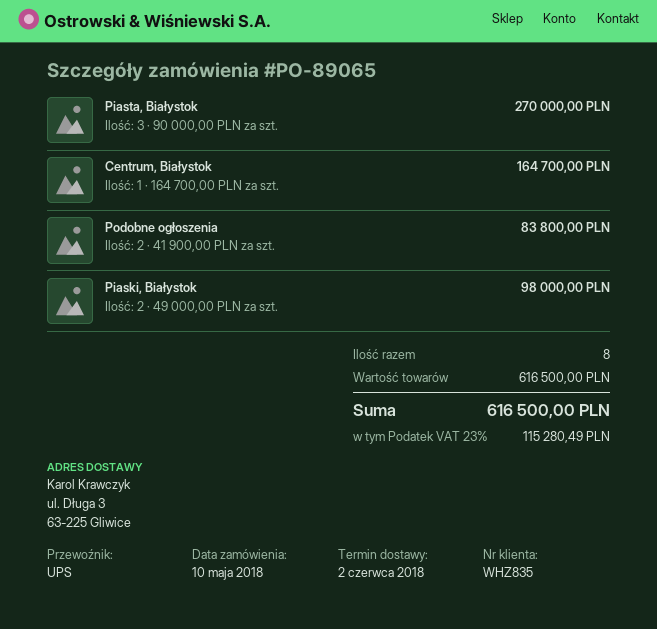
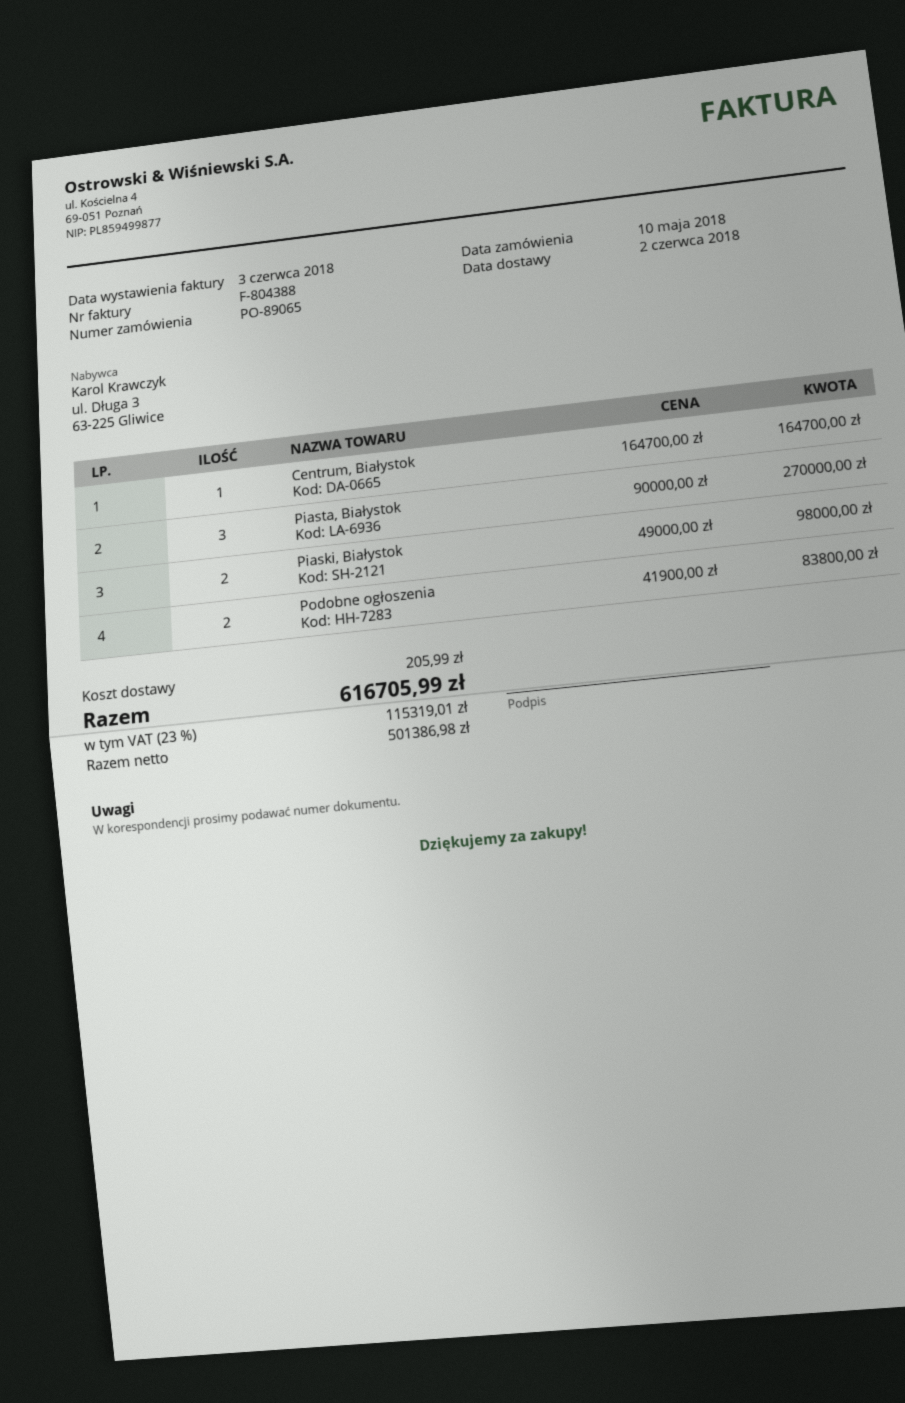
shipping: none -> 205.99
tax: 23% = 115280.49 -> 23% = 115319.01
total: 616500.00 -> 616705.99

